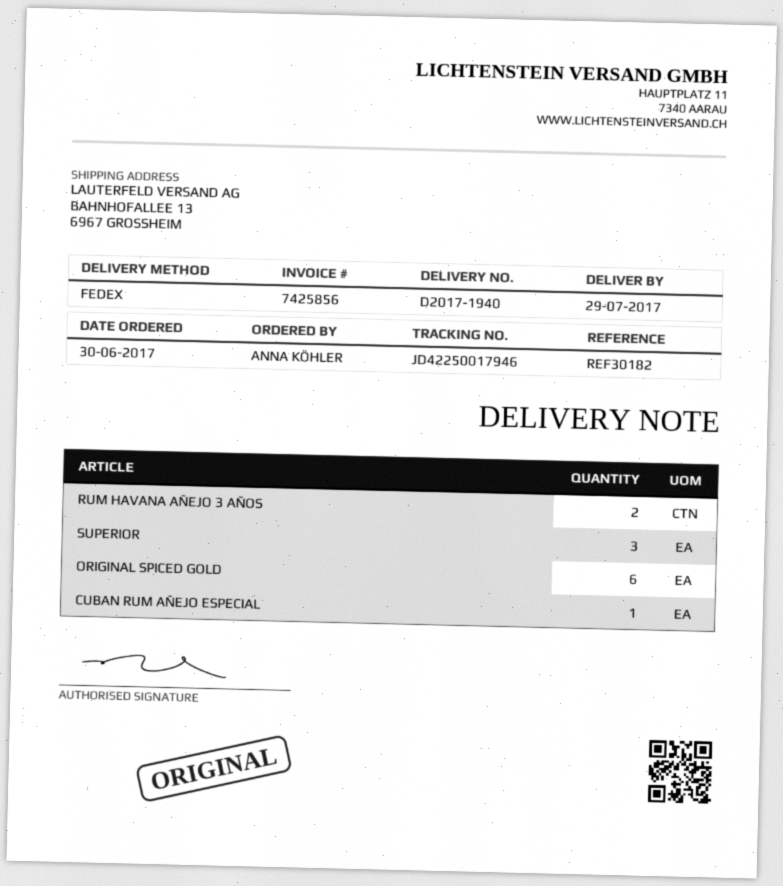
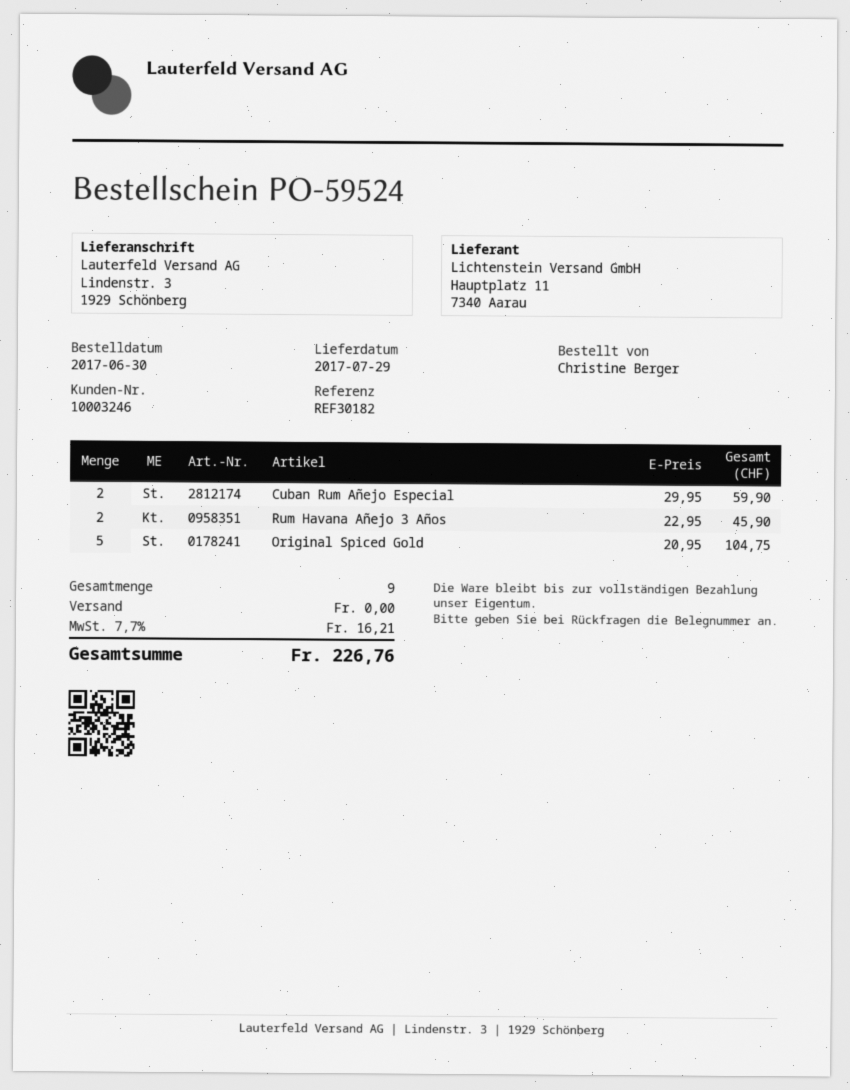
ordered by: ANNA KÖHLER -> Christine Berger
ship to: BAHNHOFALLEE 13, 6967 GROSSHEIM -> Lindenstr. 3, 1929 Schönberg
SUPERIOR: 3 -> none
ORIGINAL SPICED GOLD: 6 -> 5
CUBAN RUM AÑEJO ESPECIAL: 1 -> 2

